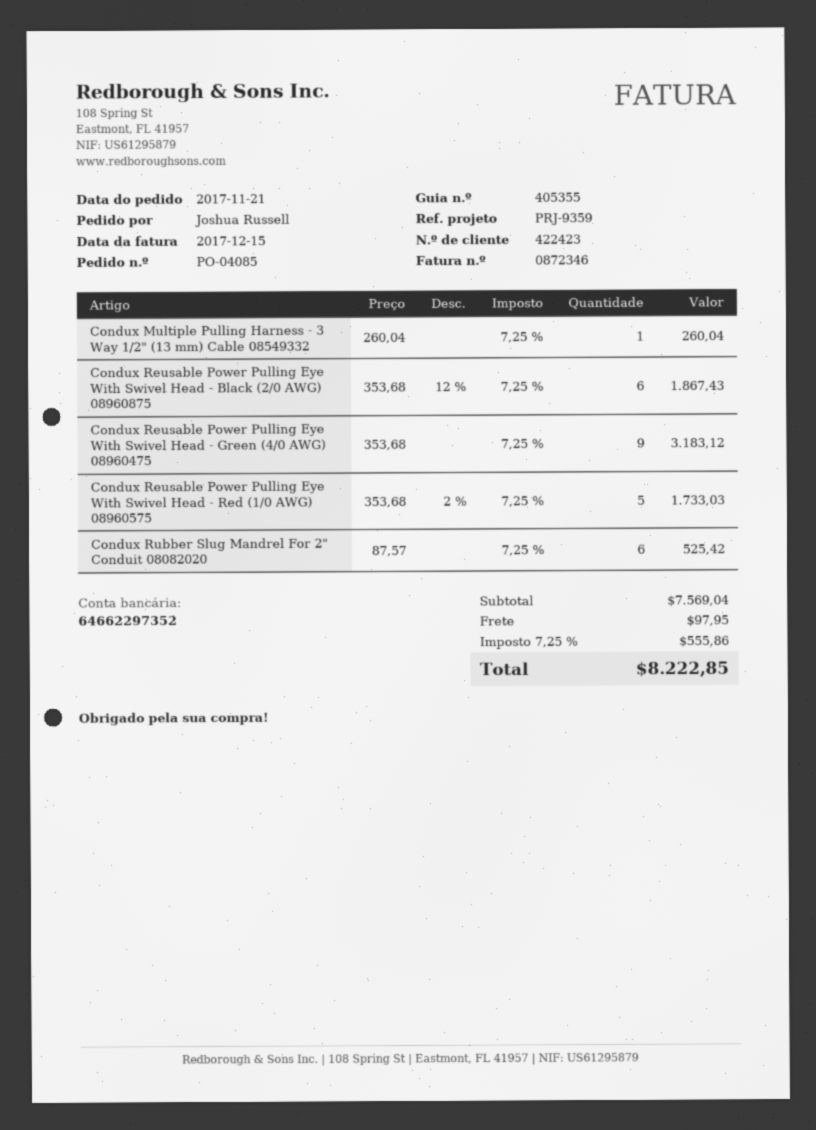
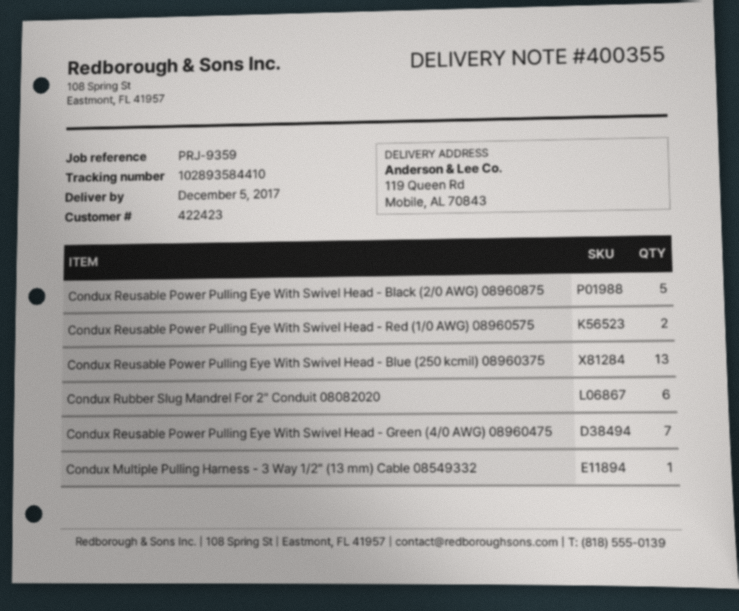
delivery note number: 405355 -> 400355
Condux Reusable Power Pulling Eye With Swivel Head - Black (2/0 AWG) 08960875: 6 -> 5
Condux Reusable Power Pulling Eye With Swivel Head - Green (4/0 AWG) 08960475: 9 -> 7
Condux Reusable Power Pulling Eye With Swivel Head - Red (1/0 AWG) 08960575: 5 -> 2
Condux Reusable Power Pulling Eye With Swivel Head - Blue (250 kcmil) 08960375: none -> 13

